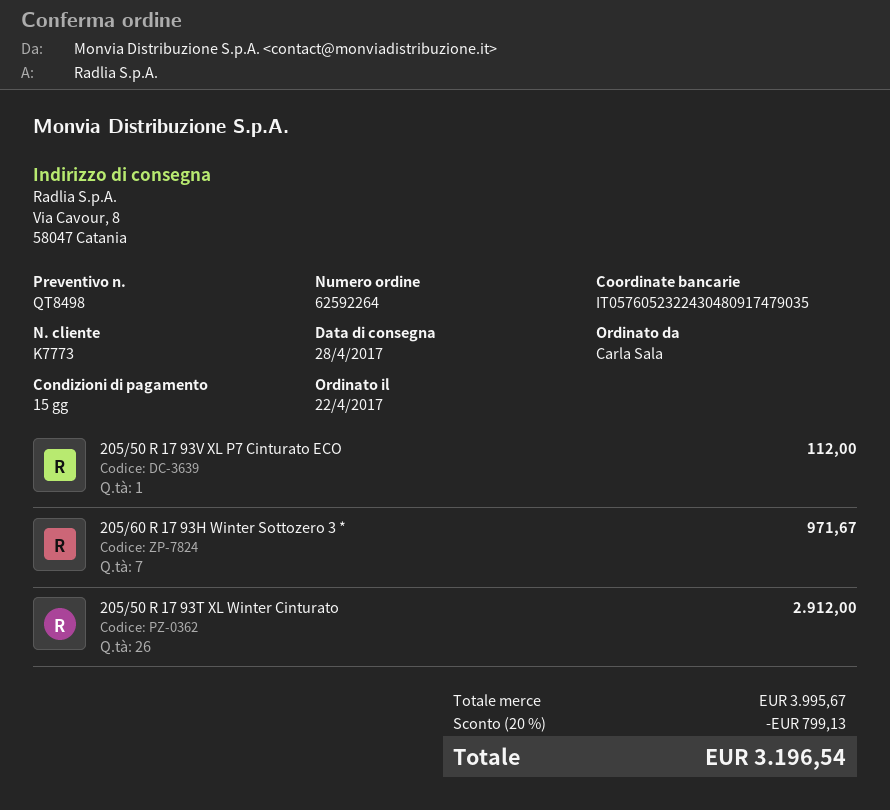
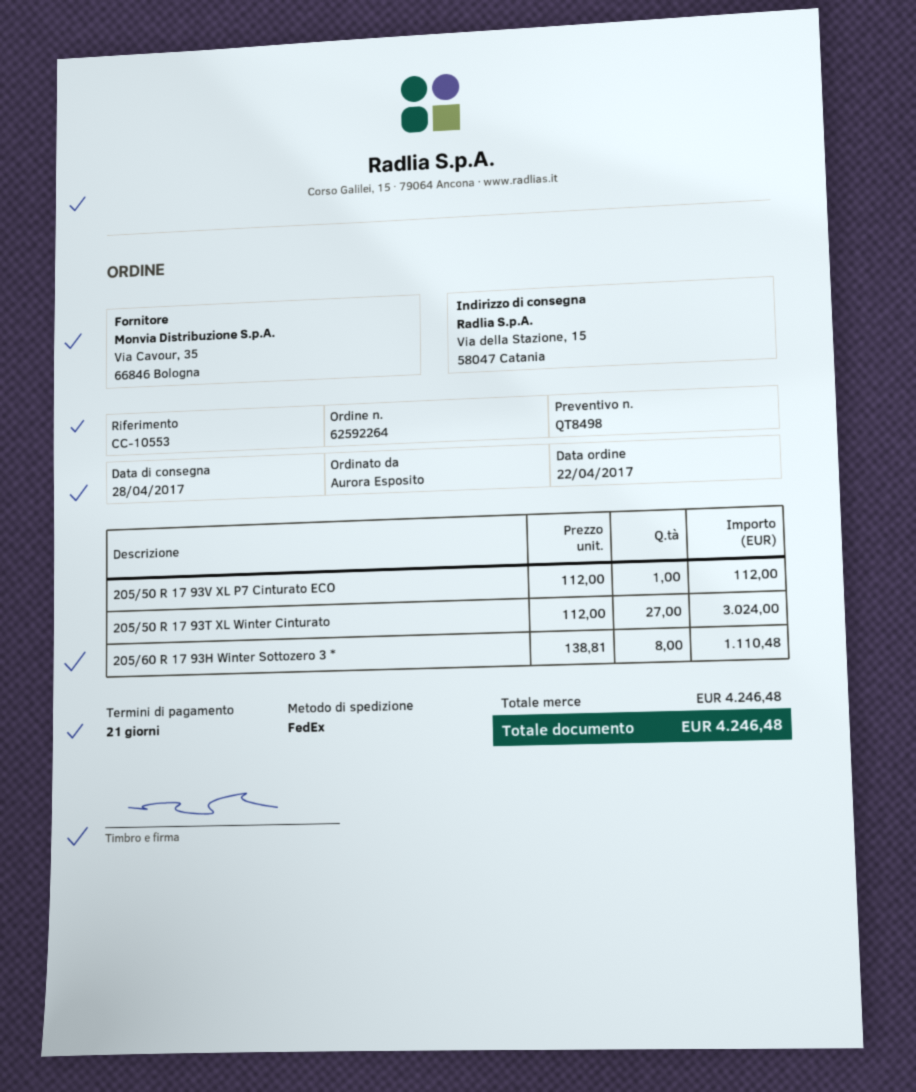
payment terms: 15 days -> 21 days
ordered by: Carla Sala -> Aurora Esposito
ship to: Via Cavour, 8, 58047 Catania -> Via della Stazione, 15, 58047 Catania
205/60 R 17 93H Winter Sottozero 3 *: 7 for 971.67 -> 8 for 1110.48
205/50 R 17 93T XL Winter Cinturato: 26 for 2912.00 -> 27 for 3024.00
subtotal: 3995.67 -> 4246.48
discount: 20% = 799.13 -> none
total: 3196.54 -> 4246.48

